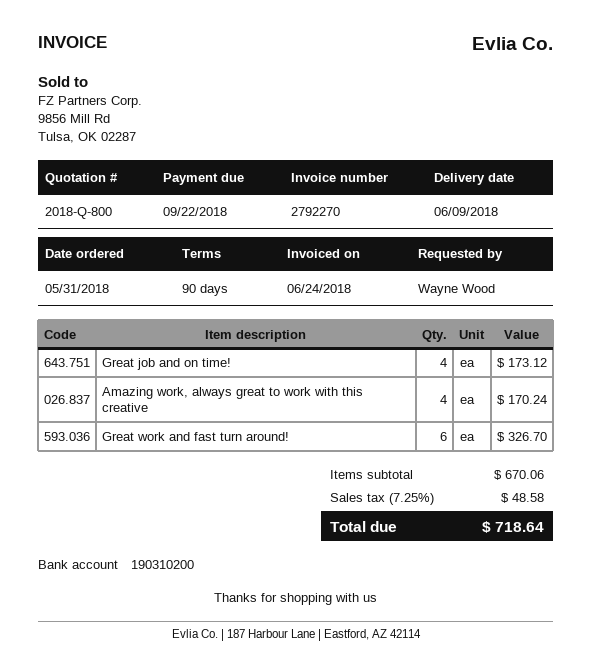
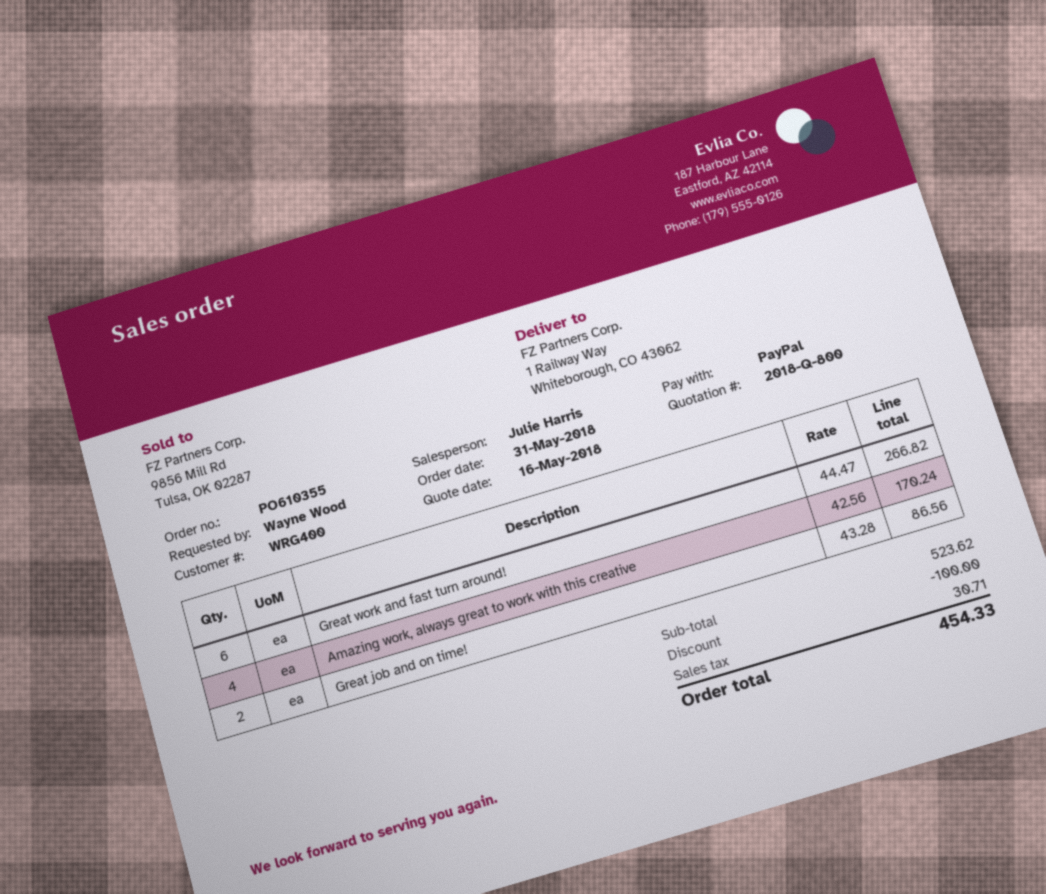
Great job and on time!: 4 for 173.12 -> 2 for 86.56
Great work and fast turn around!: 6 for 326.70 -> 6 for 266.82
subtotal: 670.06 -> 523.62
discount: none -> 100.00
tax: 48.58 -> 30.71
total: 718.64 -> 454.33

